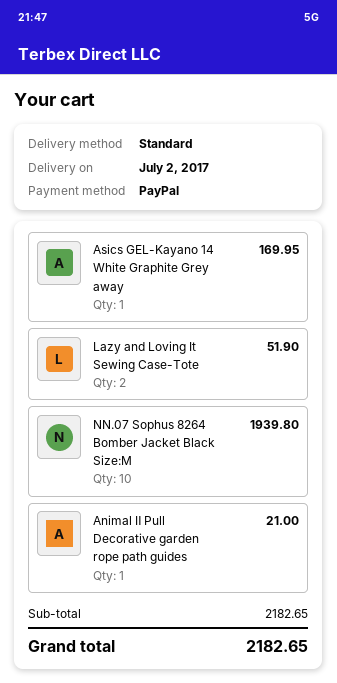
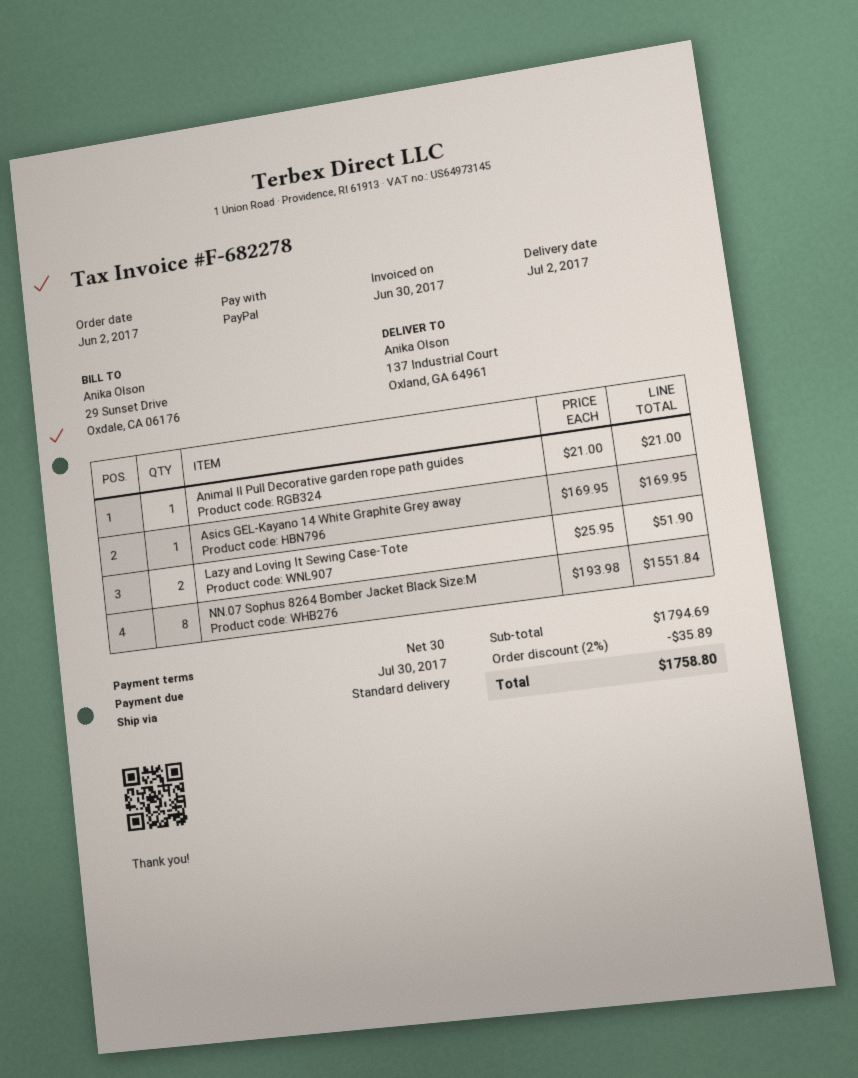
NN.07 Sophus 8264 Bomber Jacket Black Size:M: 10 for 1939.80 -> 8 for 1551.84
subtotal: 2182.65 -> 1794.69
discount: none -> 2% = 35.89
total: 2182.65 -> 1758.80

